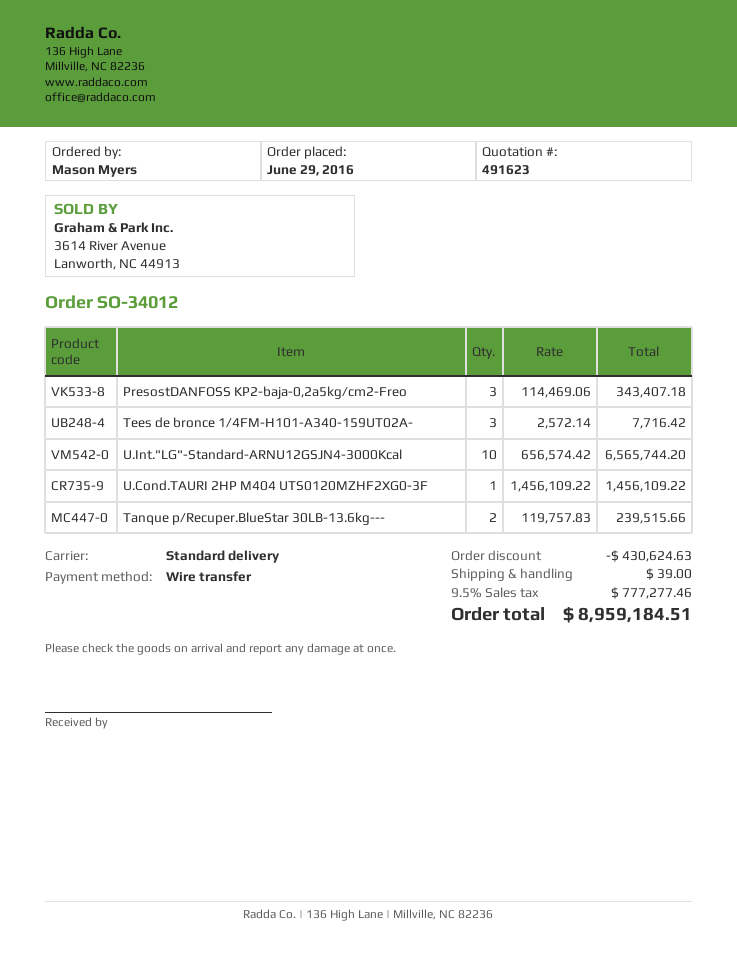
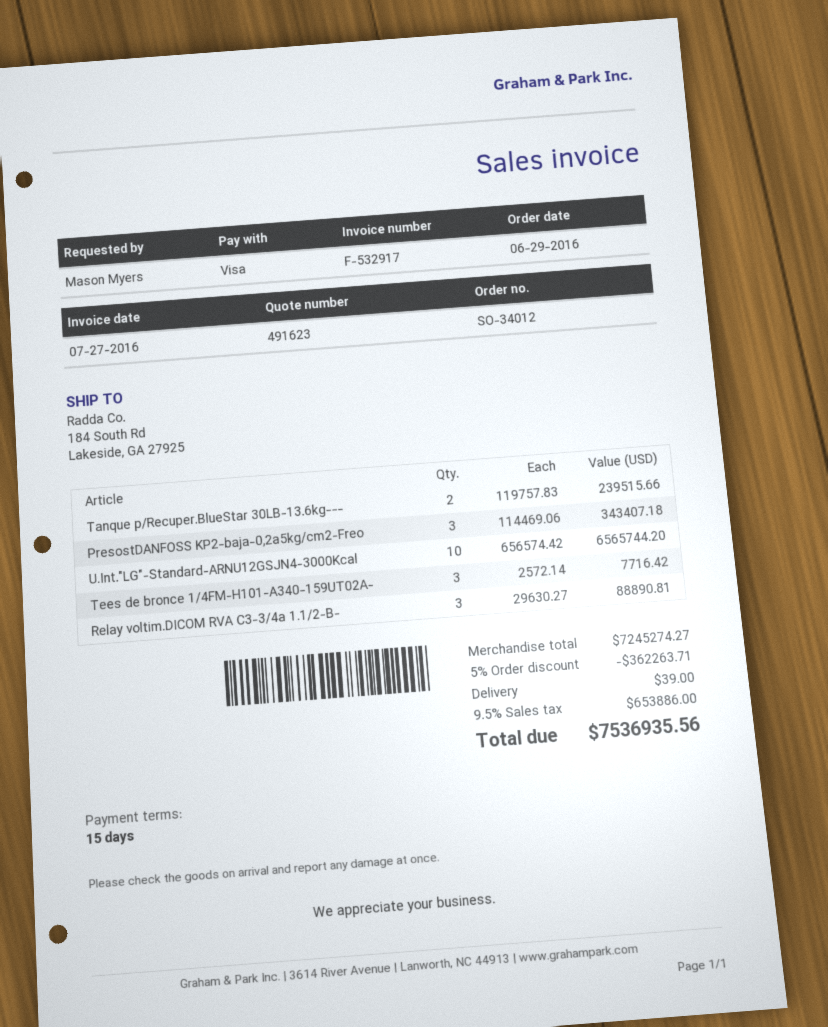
payment method: bank transfer -> Visa
U.Cond.TAURI 2HP M404 UTS0120MZHF2XG0-3F: 1 x 1456109.22 = 1456109.22 -> none
Relay voltim.DICOM RVA C3-3/4a 1.1/2-B-: none -> 3 x 29630.27 = 88890.81
discount: 430624.63 -> 362263.71
tax: 9.5% = 777277.46 -> 9.5% = 653886.00
total: 8959184.51 -> 7536935.56

